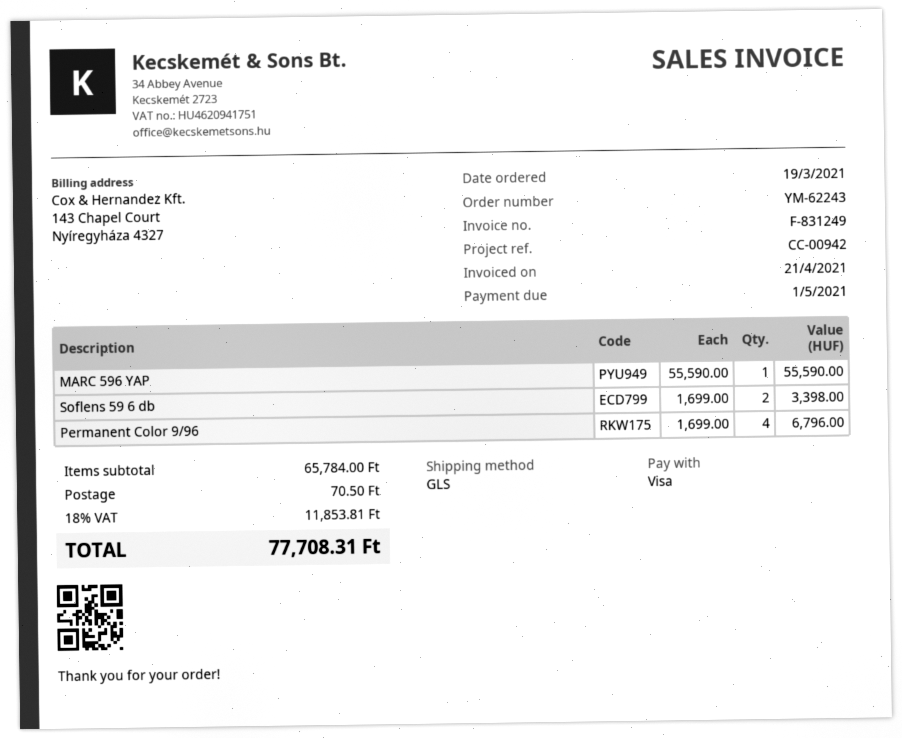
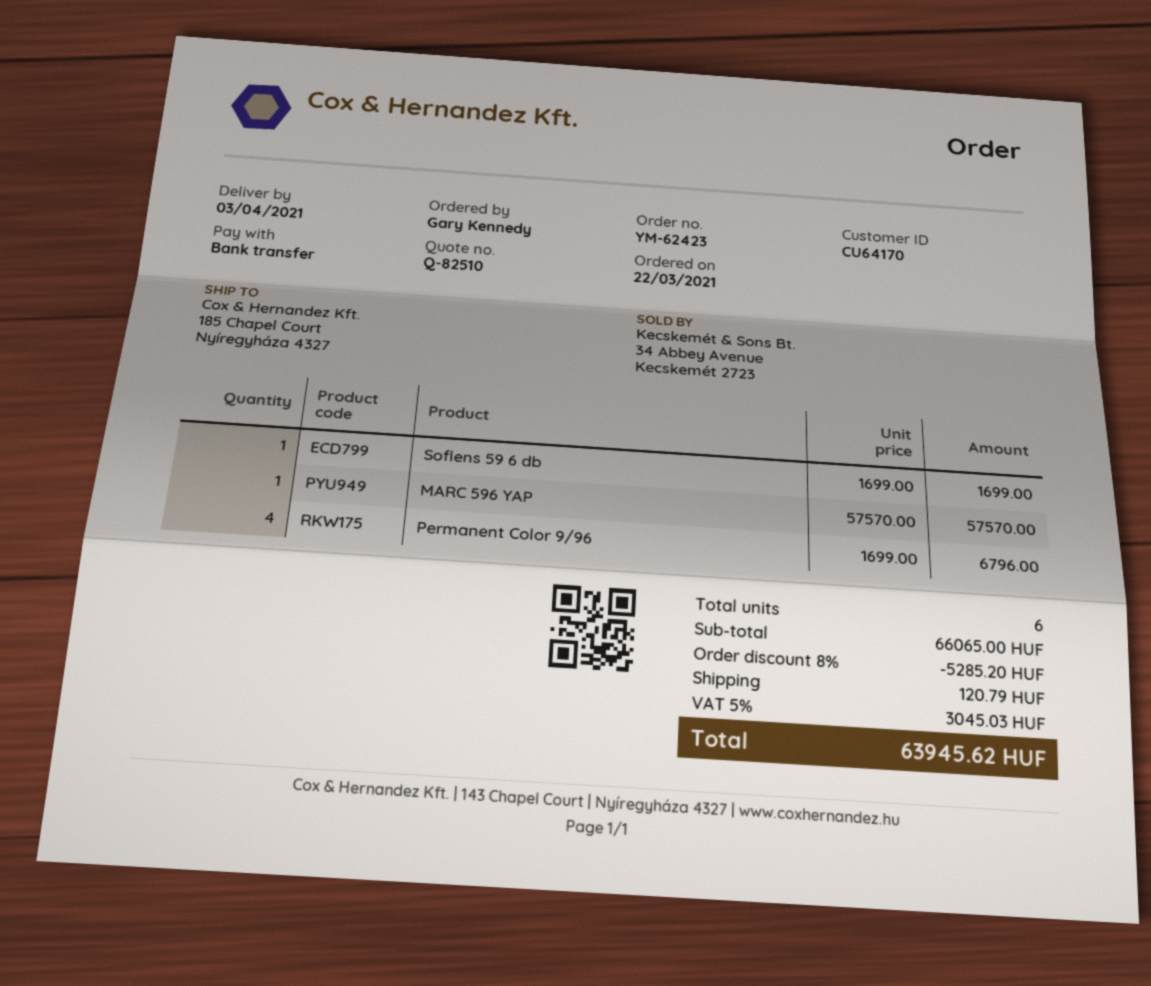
order number: YM-62243 -> YM-62423
order date: 2021-03-19 -> 2021-03-22
payment method: Visa -> bank transfer
MARC 596 YAP: 1 x 55590.00 = 55590.00 -> 1 x 57570.00 = 57570.00
Soflens 59 6 db: 2 x 1699.00 = 3398.00 -> 1 x 1699.00 = 1699.00
subtotal: 65784.00 -> 66065.00
discount: none -> 8% = 5285.20
shipping: 70.50 -> 120.79
tax: 18% = 11853.81 -> 5% = 3045.03
total: 77708.31 -> 63945.62

